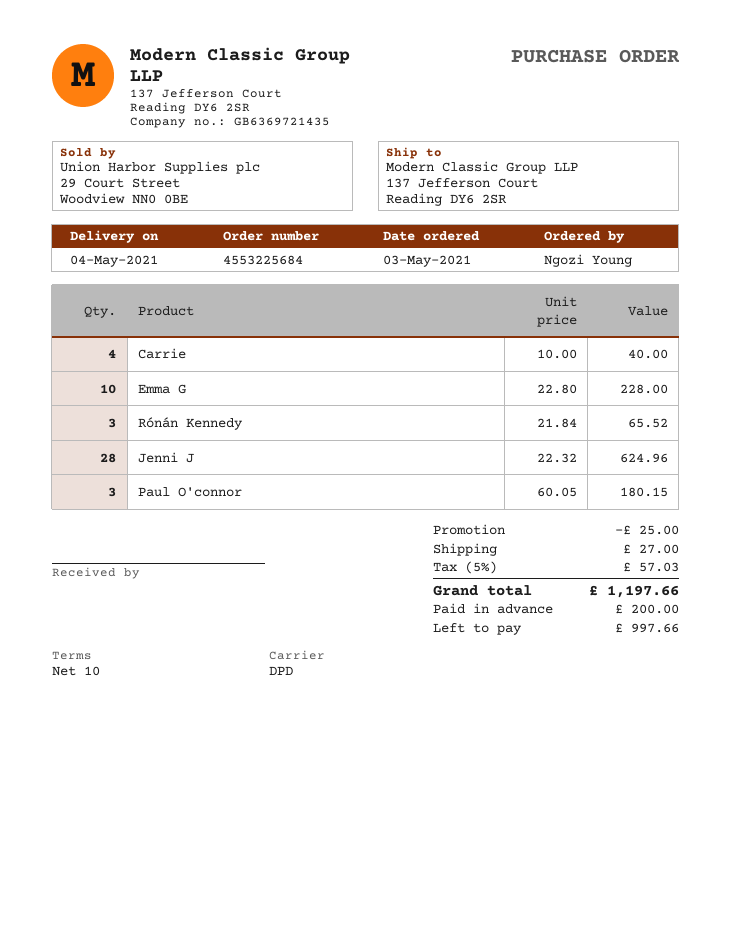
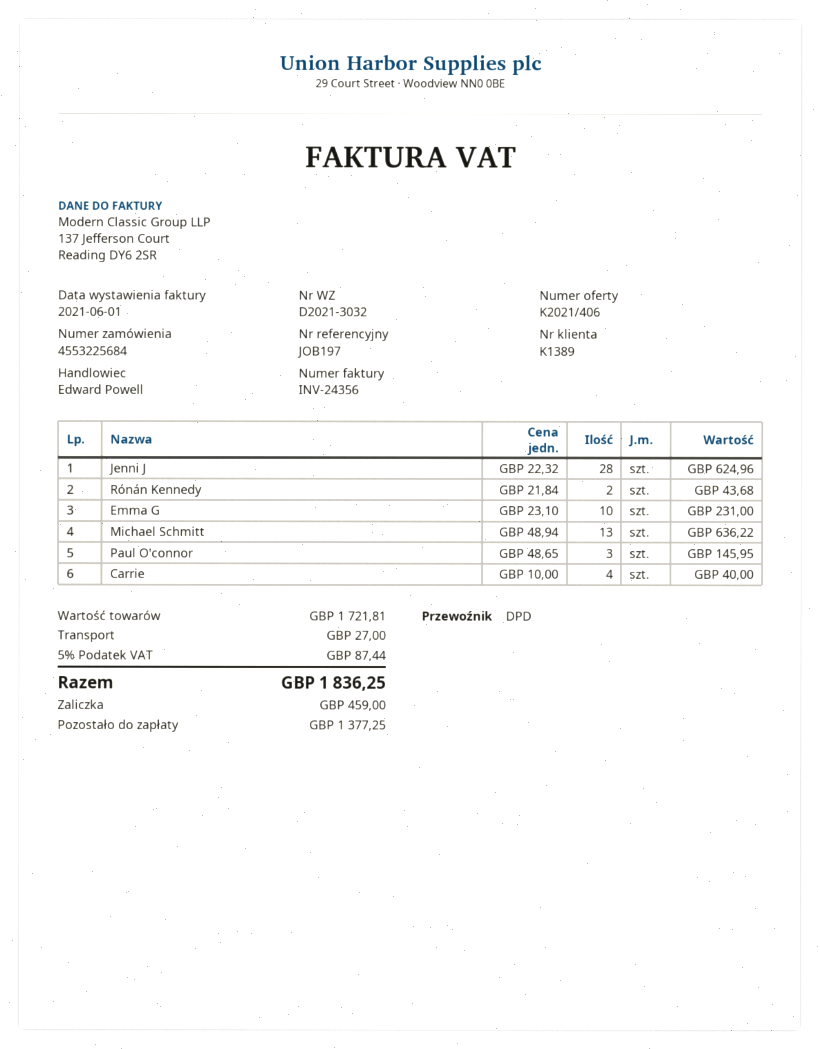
Emma G: 10 x 22.80 = 228.00 -> 10 x 23.10 = 231.00
Rónán Kennedy: 3 x 21.84 = 65.52 -> 2 x 21.84 = 43.68
Paul O'connor: 3 x 60.05 = 180.15 -> 3 x 48.65 = 145.95
Michael Schmitt: none -> 13 x 48.94 = 636.22
discount: 25.00 -> none
tax: 5% = 57.03 -> 5% = 87.44
total: 1197.66 -> 1836.25
deposit: 200.00 -> 459.00
balance: 997.66 -> 1377.25

